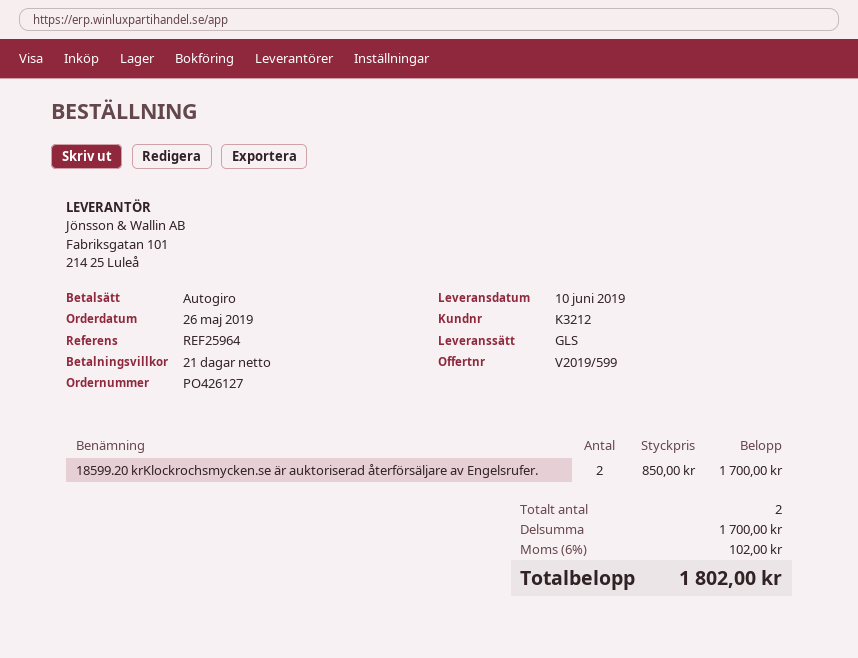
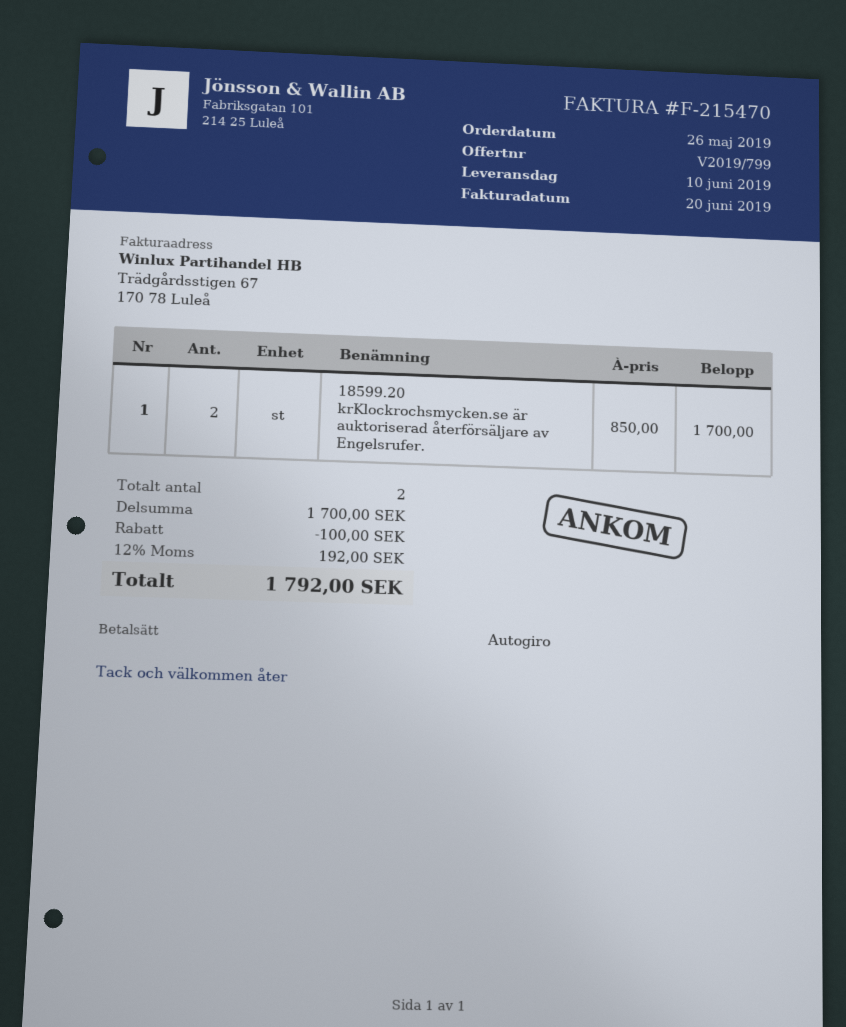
quote number: V2019/599 -> V2019/799
discount: none -> 100.00
tax: 6% = 102.00 -> 12% = 192.00
total: 1802.00 -> 1792.00

